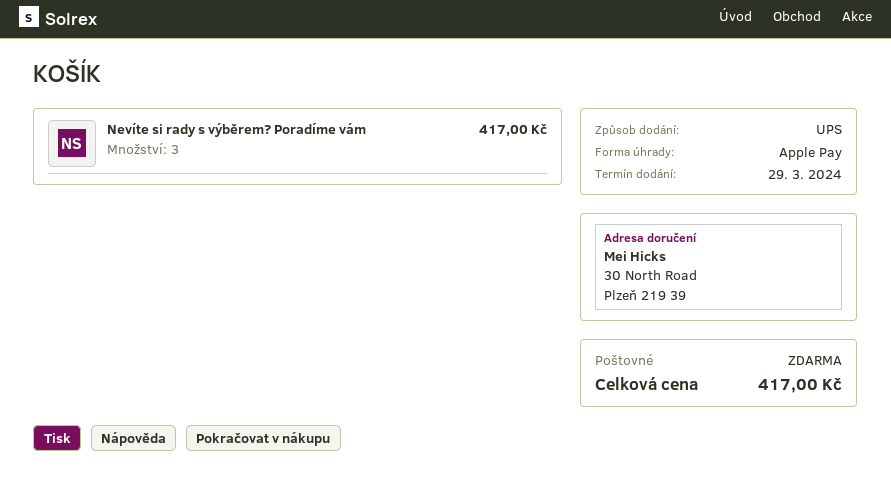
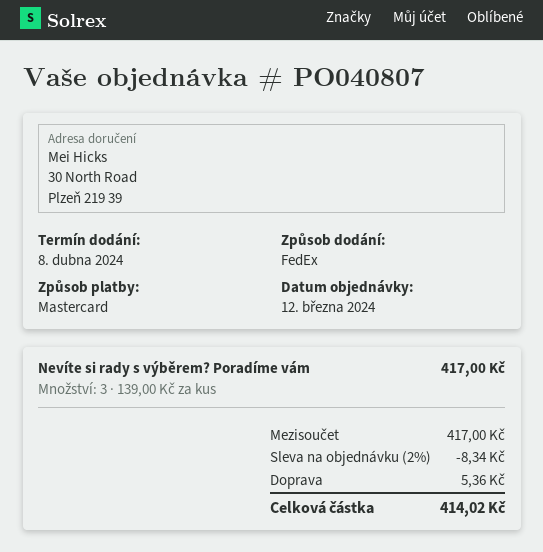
delivery date: 2024-03-29 -> 2024-04-08
payment method: Apple Pay -> Mastercard
shipping method: UPS -> FedEx
discount: none -> 2% = 8.34
shipping: 0.00 -> 5.36
total: 417.00 -> 414.02

